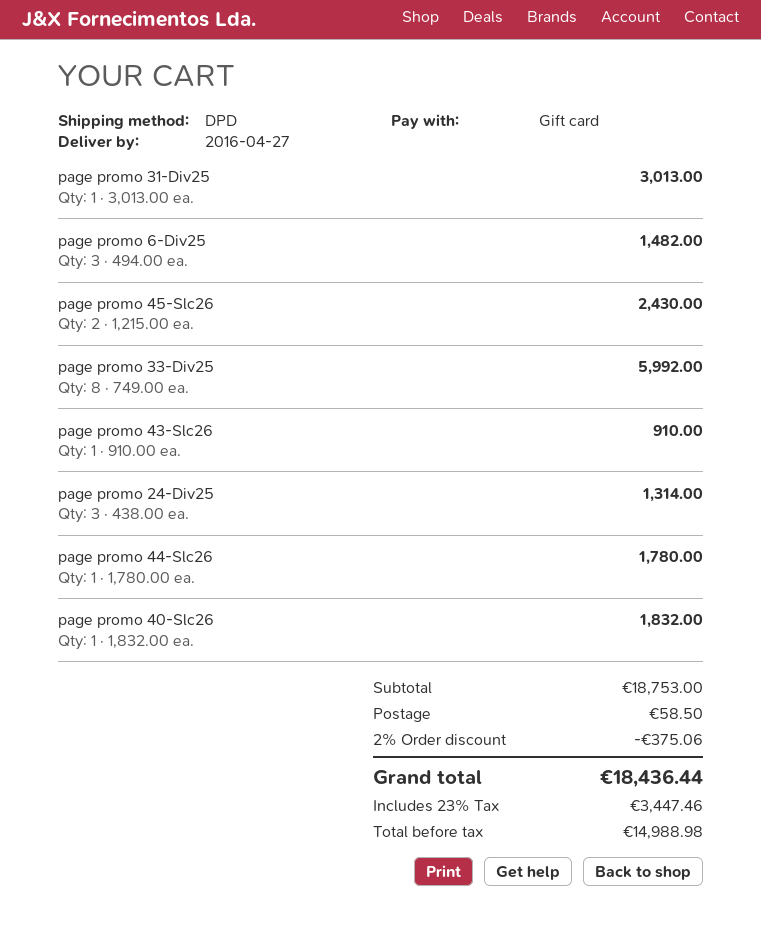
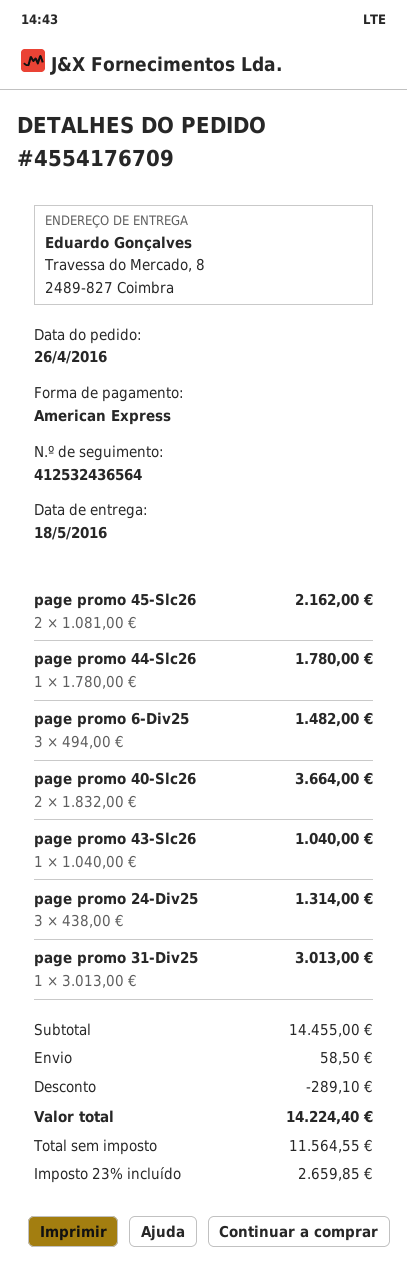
delivery date: 2016-04-27 -> 2016-05-18
payment method: gift card -> American Express
page promo 45-Slc26: 2 x 1215.00 = 2430.00 -> 2 x 1081.00 = 2162.00
page promo 33-Div25: 8 x 749.00 = 5992.00 -> none
page promo 43-Slc26: 1 x 910.00 = 910.00 -> 1 x 1040.00 = 1040.00
page promo 40-Slc26: 1 x 1832.00 = 1832.00 -> 2 x 1832.00 = 3664.00
subtotal: 18753.00 -> 14455.00
discount: 375.06 -> 289.10
net: 14988.98 -> 11564.55
tax: 23% = 3447.46 -> 23% = 2659.85
total: 18436.44 -> 14224.40

